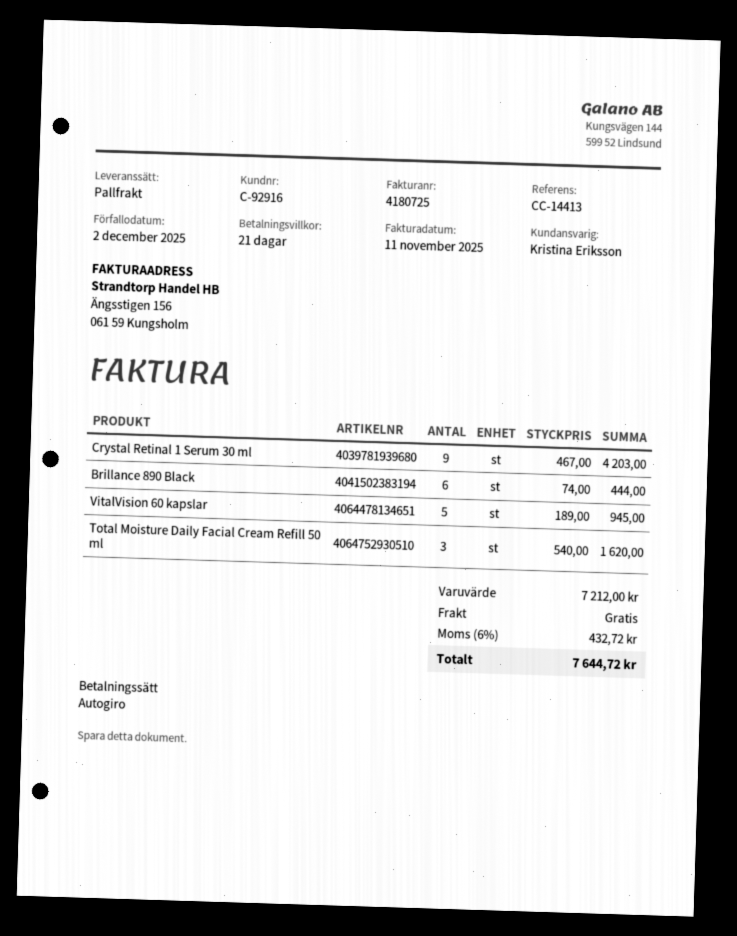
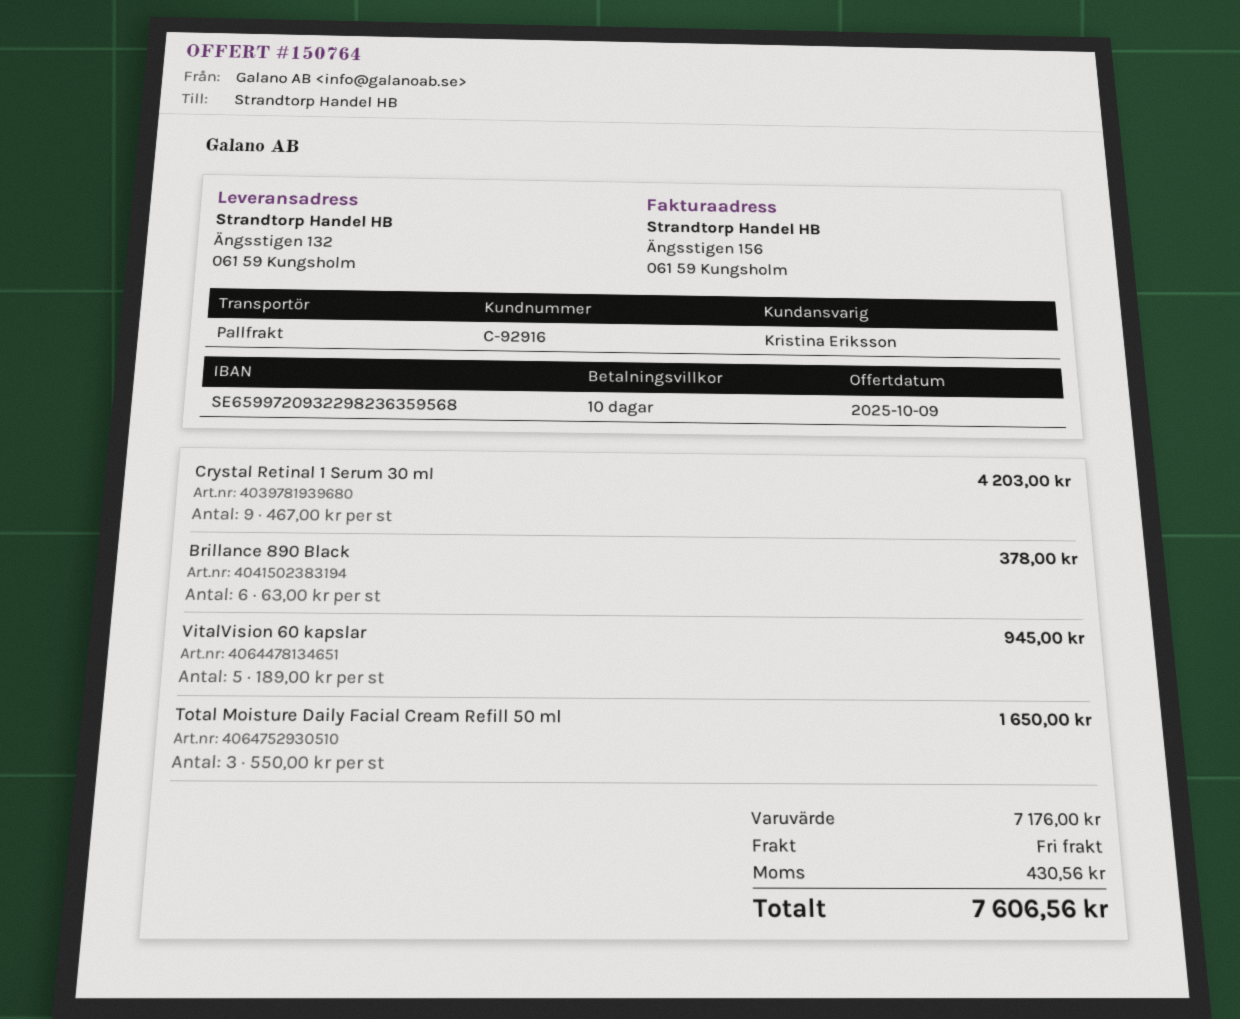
payment terms: 21 days -> 10 days
Brillance 890 Black: 6 x 74.00 = 444.00 -> 6 x 63.00 = 378.00
Total Moisture Daily Facial Cream Refill 50 ml: 3 x 540.00 = 1620.00 -> 3 x 550.00 = 1650.00
subtotal: 7212.00 -> 7176.00
tax: 432.72 -> 430.56
total: 7644.72 -> 7606.56

